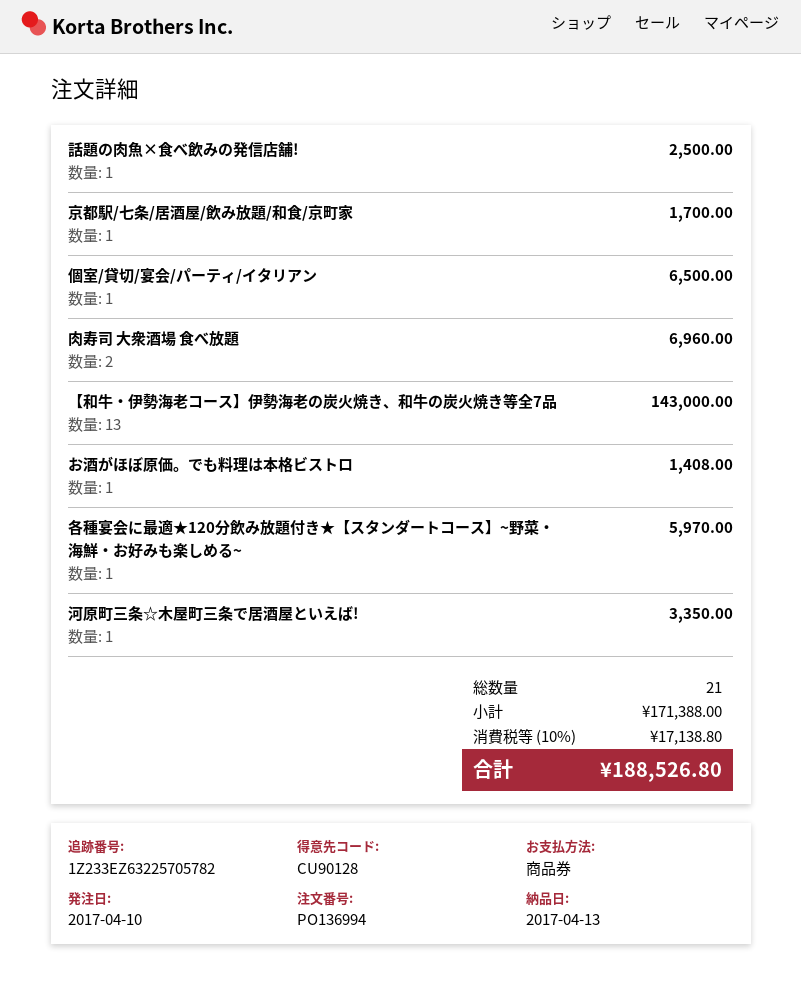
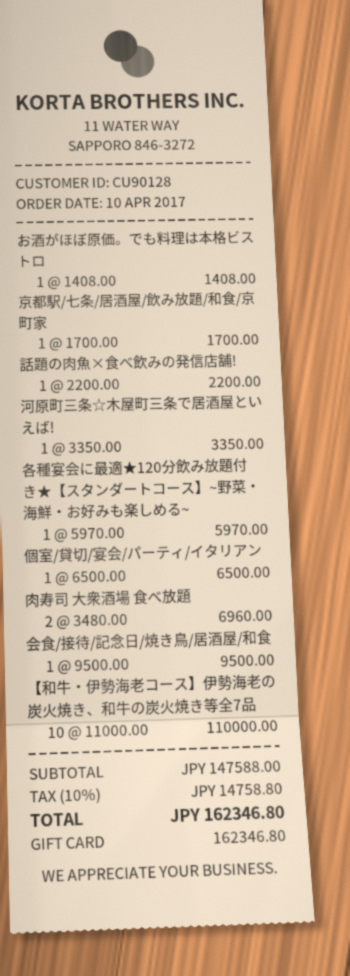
話題の肉魚×食べ飲みの発信店舗!: 1 for 2500.00 -> 1 for 2200.00
【和牛・伊勢海老コース】伊勢海老の炭火焼き、和牛の炭火焼き等全7品: 13 for 143000.00 -> 10 for 110000.00
会食/接待/記念日/焼き鳥/居酒屋/和食: none -> 1 for 9500.00
subtotal: 171388.00 -> 147588.00
tax: 10% = 17138.80 -> 10% = 14758.80
total: 188526.80 -> 162346.80

